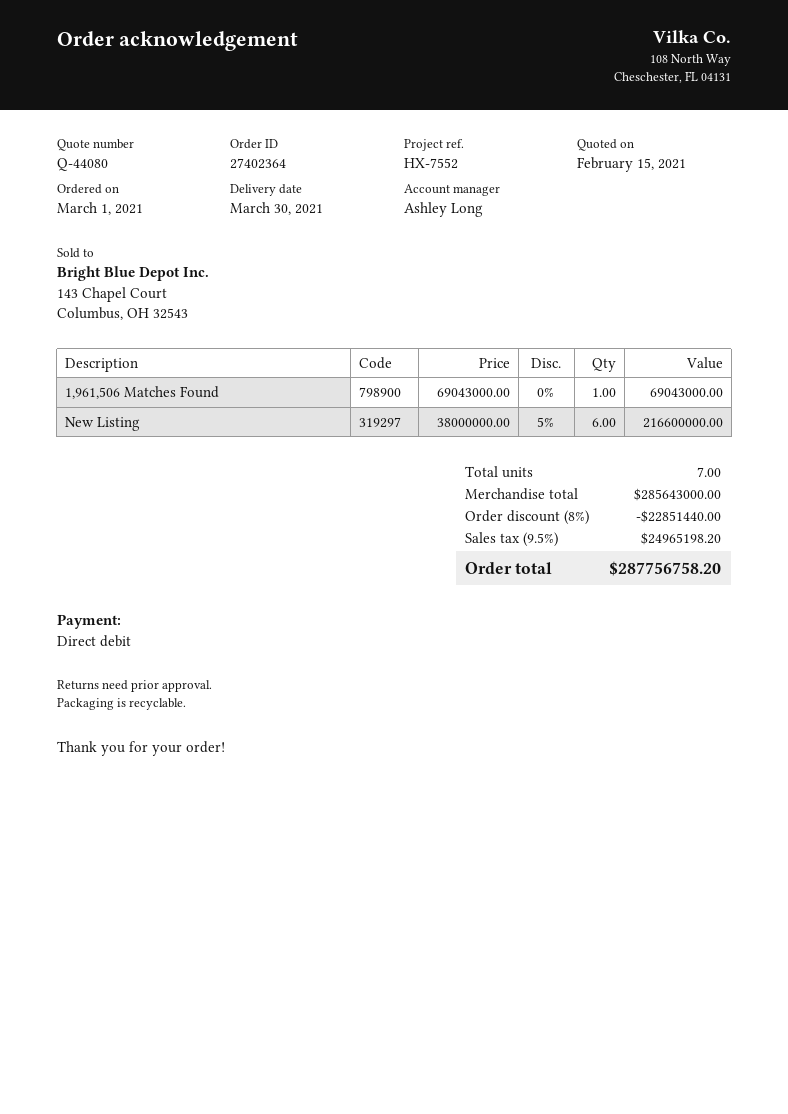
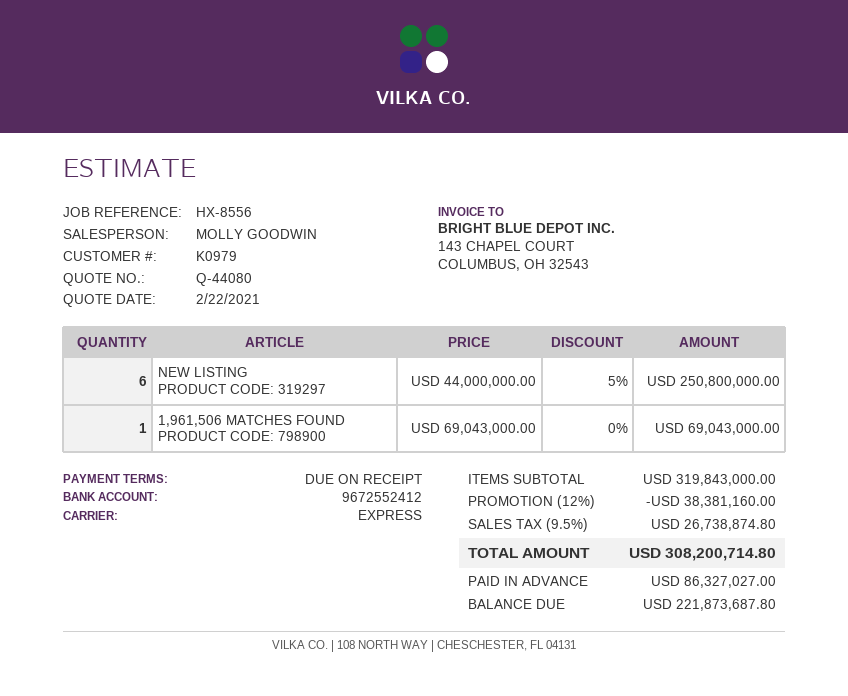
quote date: 2021-02-15 -> 2021-02-22
reference: HX-7552 -> HX-8556
sales rep: Ashley Long -> MOLLY GOODWIN
New Listing: 6 x 38000000.00 - 5% = 216600000.00 -> 6 x 44000000.00 - 5% = 250800000.00
subtotal: 285643000.00 -> 319843000.00
discount: 8% = 22851440.00 -> 12% = 38381160.00
tax: 9.5% = 24965198.20 -> 9.5% = 26738874.80
total: 287756758.20 -> 308200714.80

